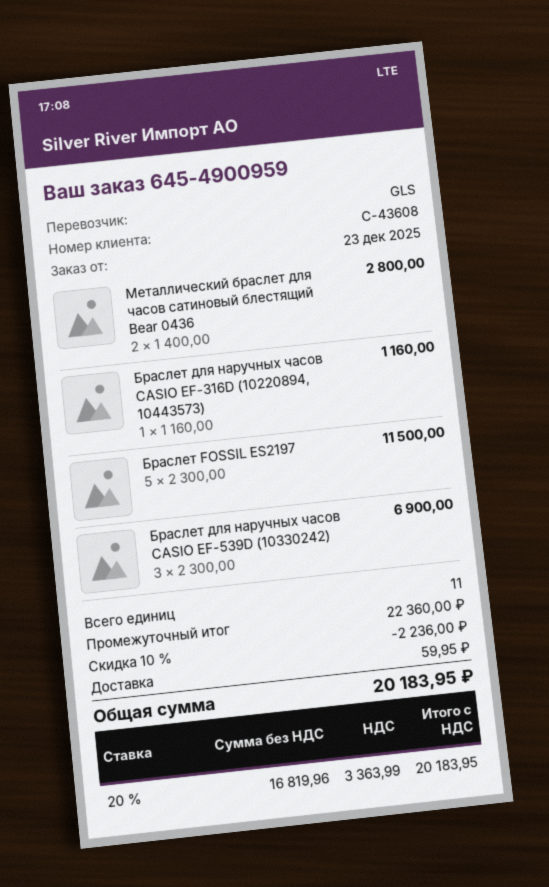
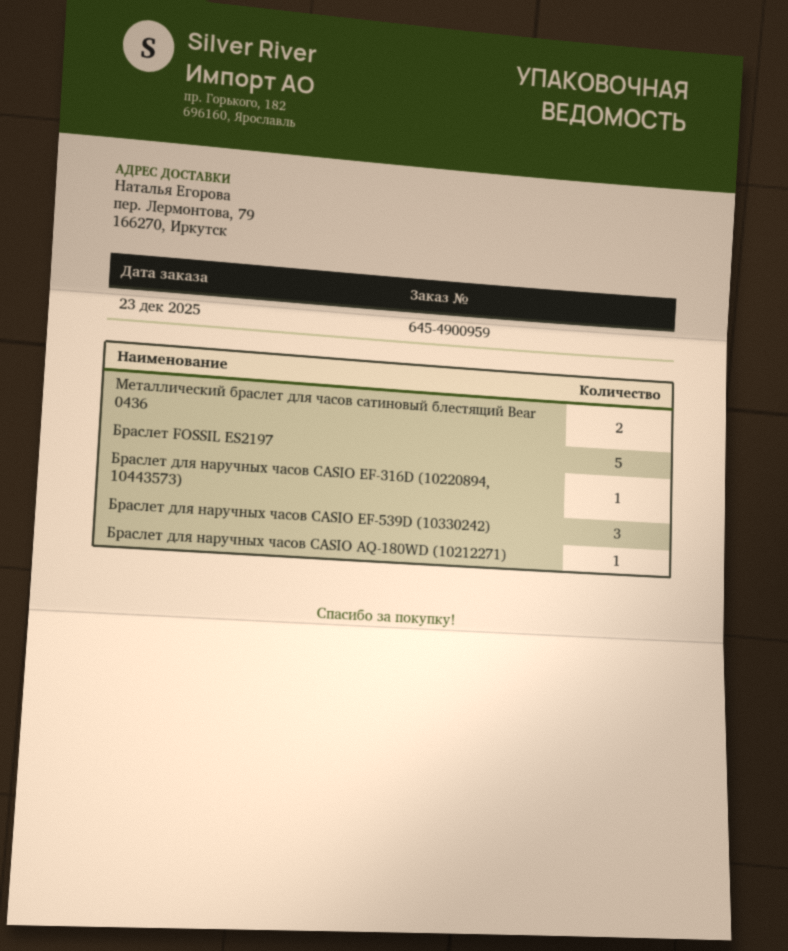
Браслет для наручных часов CASIO AQ-180WD (10212271): none -> 1

